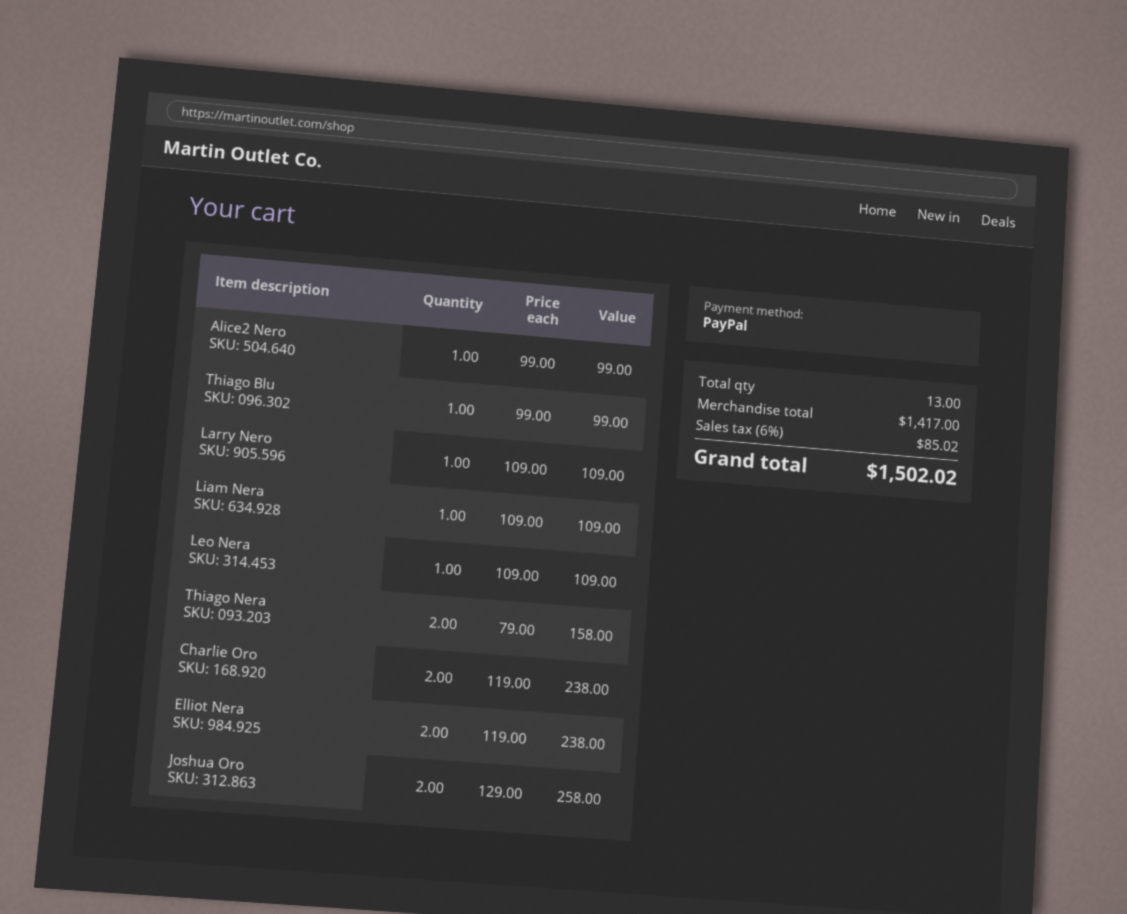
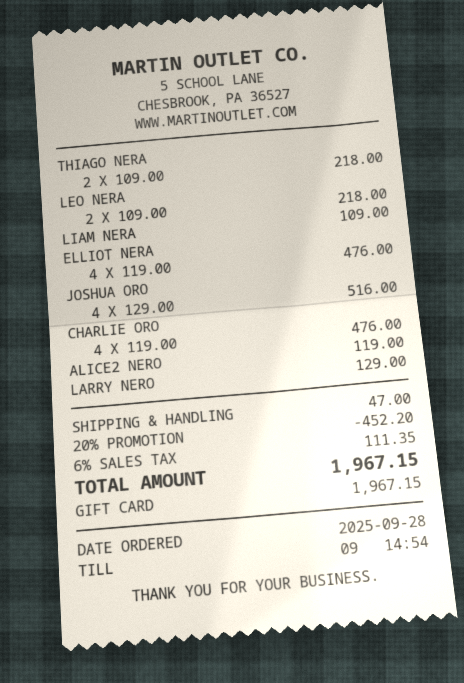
payment method: PayPal -> gift card
Alice2 Nero: 1 x 99.00 = 99.00 -> 1 x 119.00 = 119.00
Thiago Blu: 1 x 99.00 = 99.00 -> none
Larry Nero: 1 x 109.00 = 109.00 -> 1 x 129.00 = 129.00
Leo Nera: 1 x 109.00 = 109.00 -> 2 x 109.00 = 218.00
Thiago Nera: 2 x 79.00 = 158.00 -> 2 x 109.00 = 218.00
Charlie Oro: 2 x 119.00 = 238.00 -> 4 x 119.00 = 476.00
Elliot Nera: 2 x 119.00 = 238.00 -> 4 x 119.00 = 476.00
Joshua Oro: 2 x 129.00 = 258.00 -> 4 x 129.00 = 516.00
discount: none -> 20% = 452.20
shipping: none -> 47.00
tax: 6% = 85.02 -> 6% = 111.35
total: 1502.02 -> 1967.15

